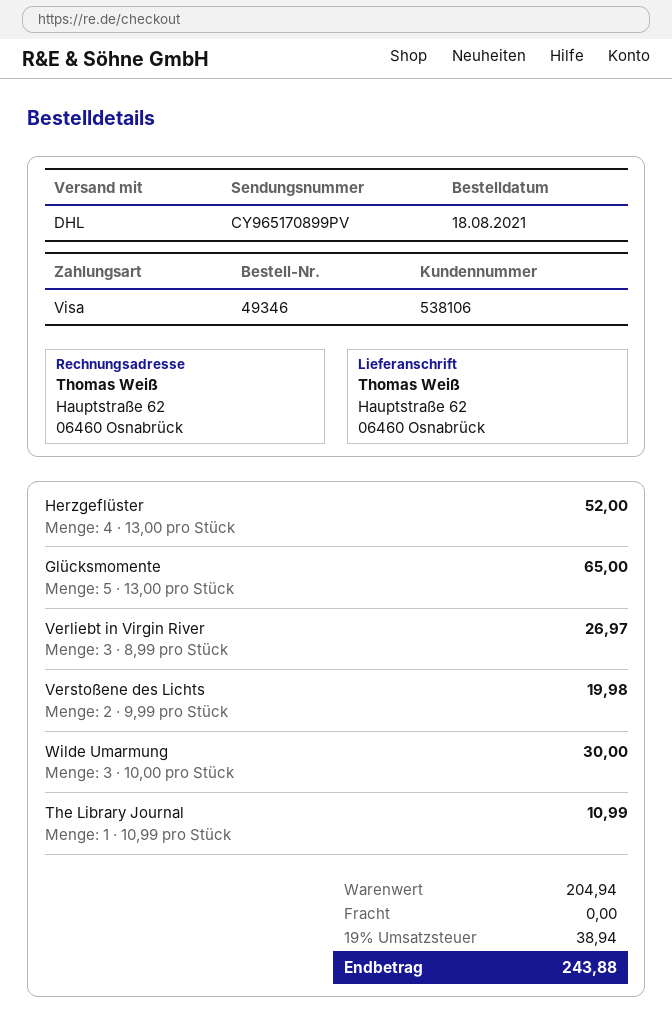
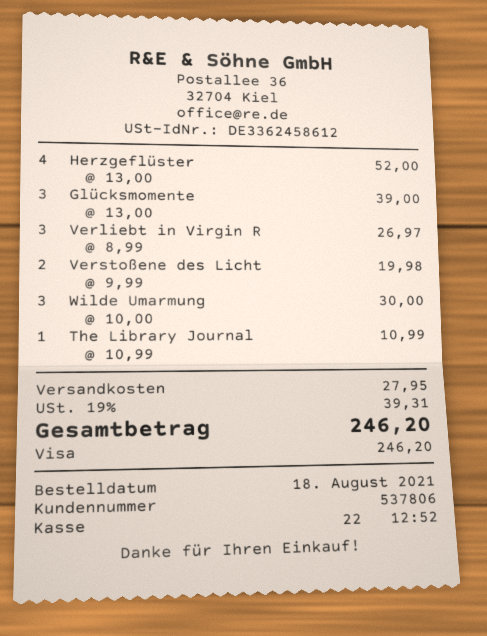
customer number: 538106 -> 537806
Glücksmomente: 5 x 13.00 = 65.00 -> 3 x 13.00 = 39.00
shipping: 0.00 -> 27.95
tax: 19% = 38.94 -> 19% = 39.31
total: 243.88 -> 246.20

